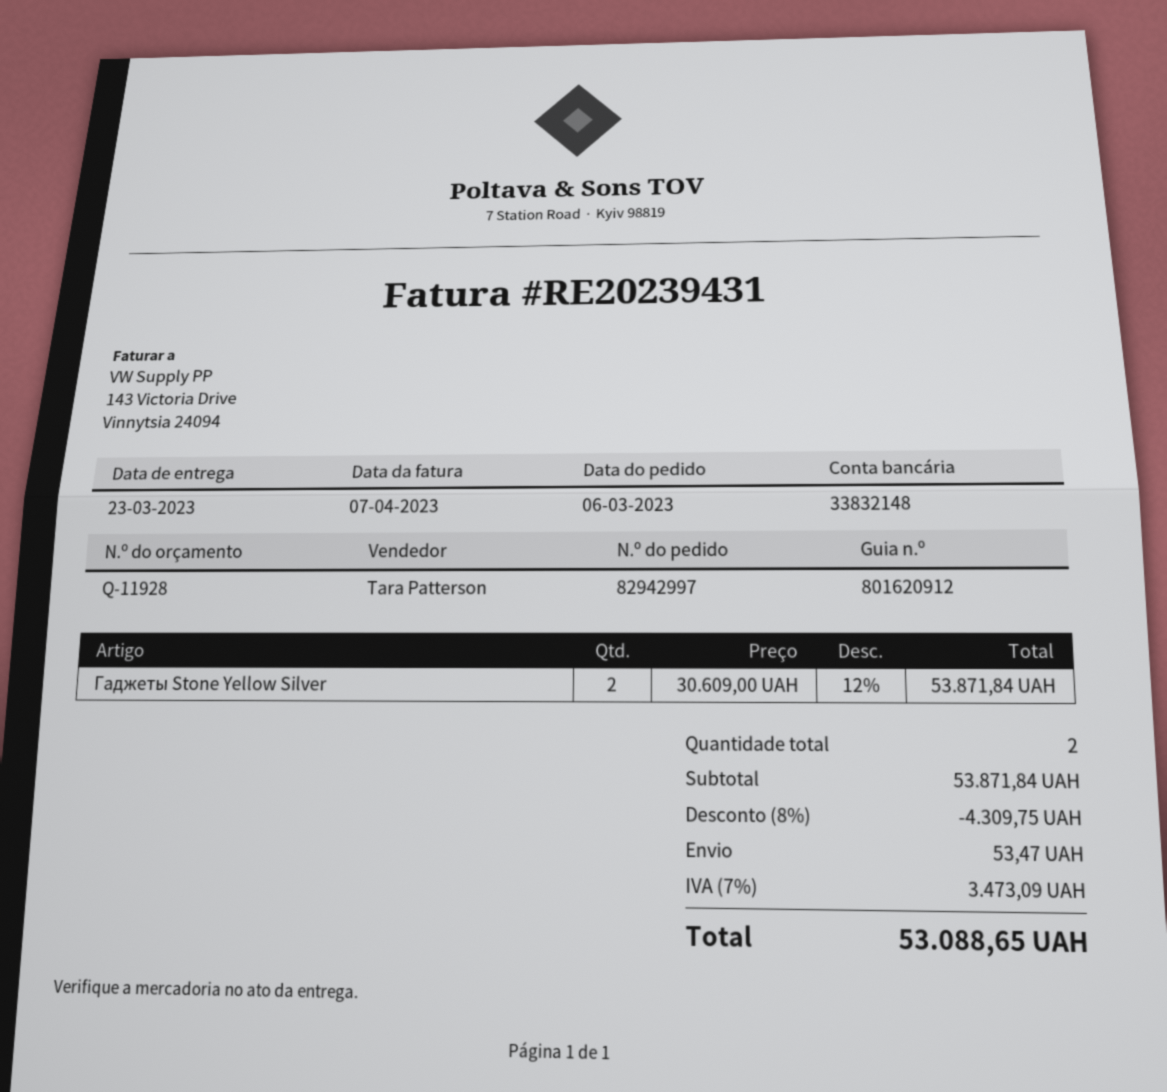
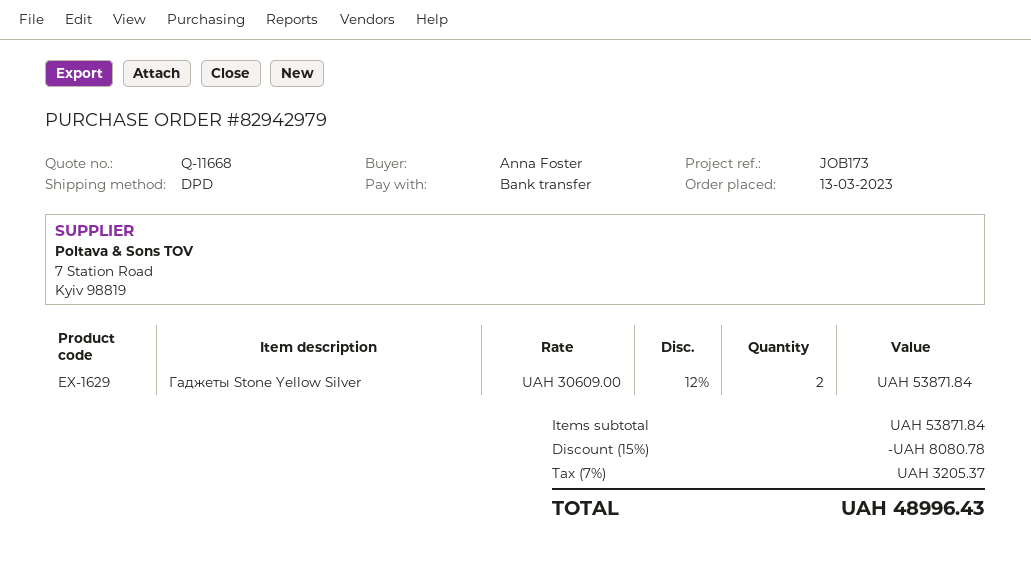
quote number: Q-11928 -> Q-11668
order number: 82942997 -> 82942979
order date: 2023-03-06 -> 2023-03-13
discount: 8% = 4309.75 -> 15% = 8080.78
shipping: 53.47 -> none
tax: 7% = 3473.09 -> 7% = 3205.37
total: 53088.65 -> 48996.43

